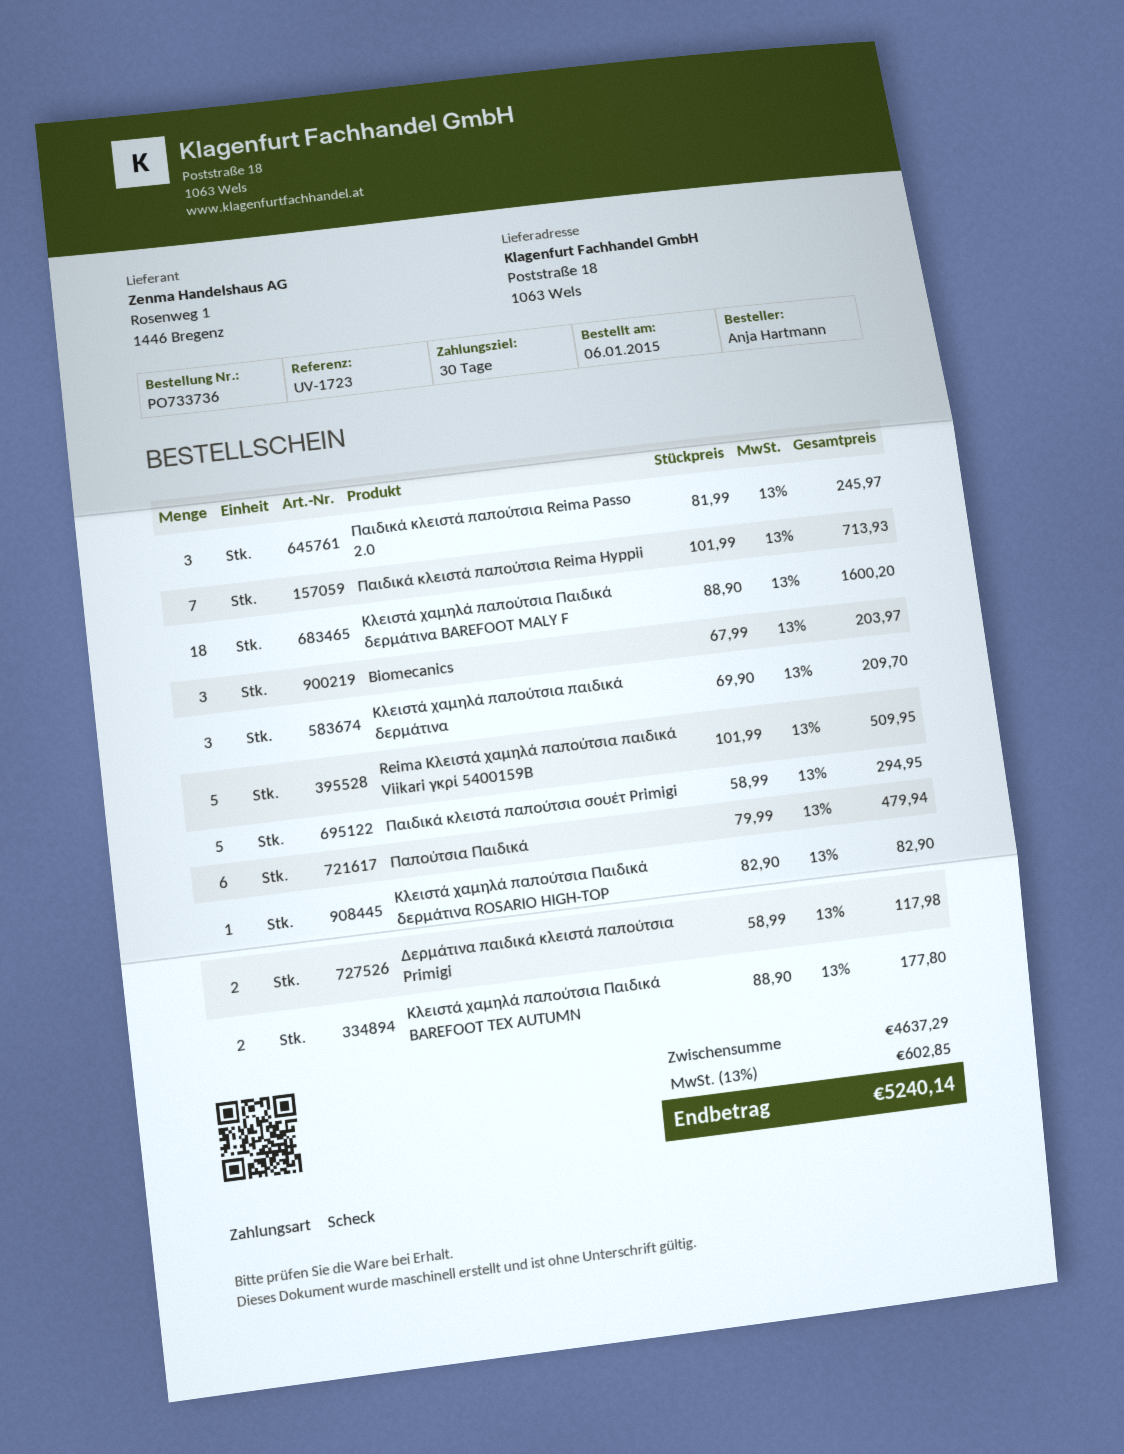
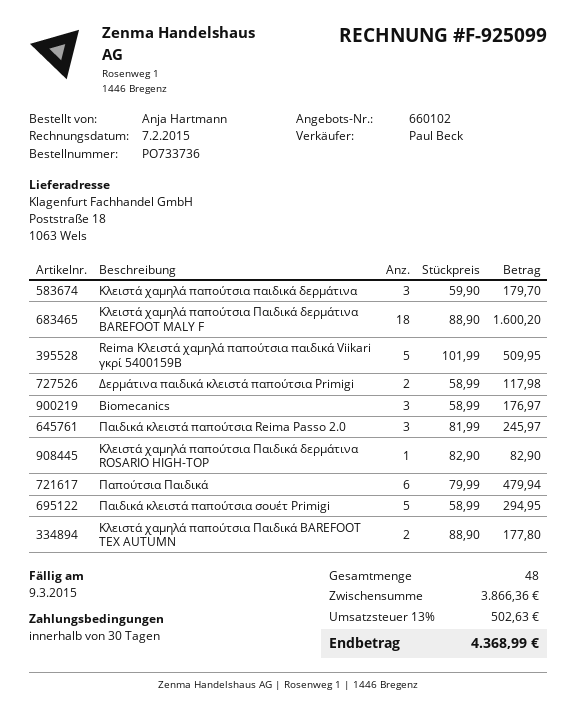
Παιδικά κλειστά παπούτσια Reima Hyppii: 7 x 101.99 = 713.93 -> none
Biomecanics: 3 x 67.99 = 203.97 -> 3 x 58.99 = 176.97
Κλειστά χαμηλά παπούτσια παιδικά δερμάτινα: 3 x 69.90 = 209.70 -> 3 x 59.90 = 179.70
subtotal: 4637.29 -> 3866.36
tax: 13% = 602.85 -> 13% = 502.63
total: 5240.14 -> 4368.99

